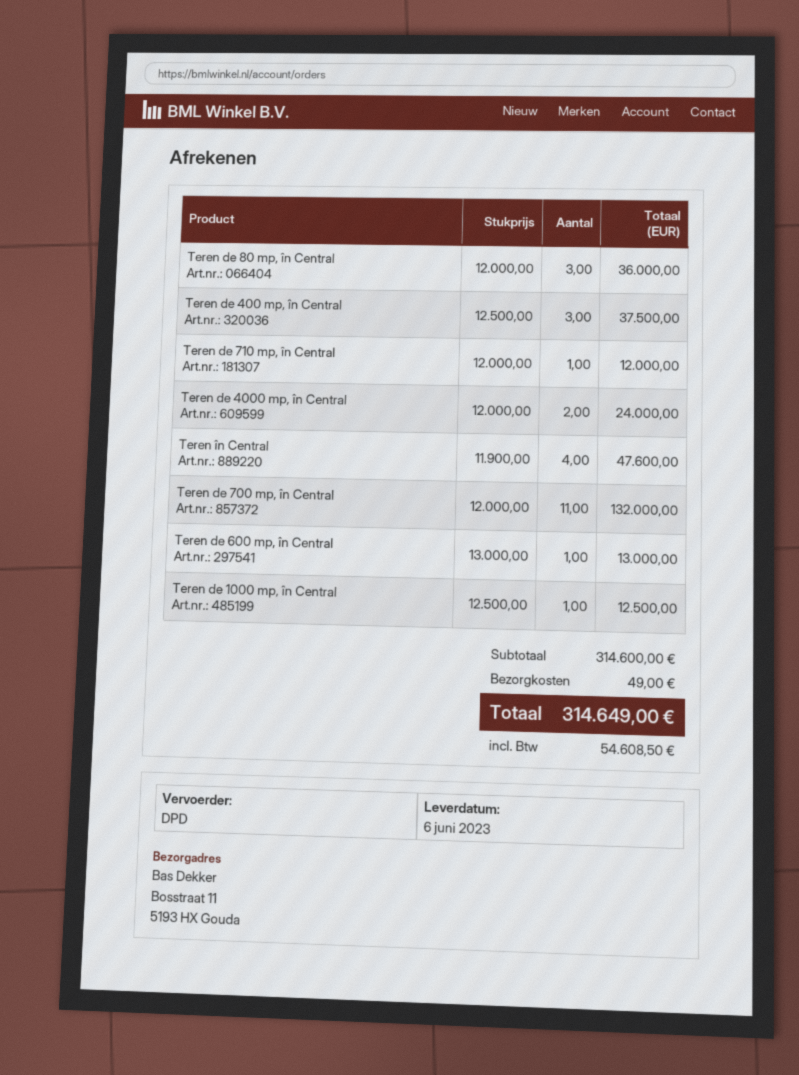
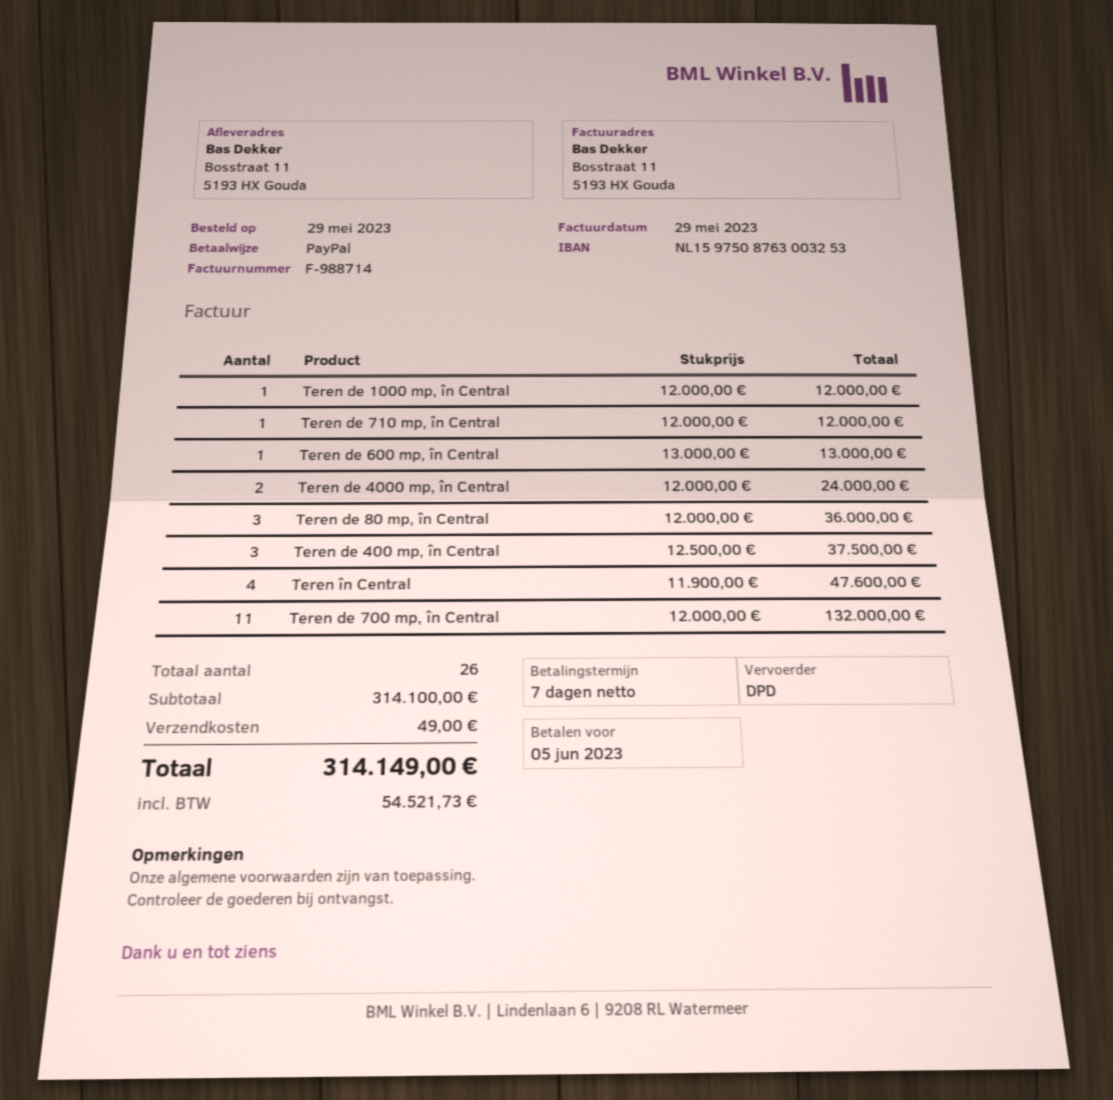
Teren de 1000 mp, în Central: 1 x 12500.00 = 12500.00 -> 1 x 12000.00 = 12000.00
subtotal: 314600.00 -> 314100.00
tax: 54608.50 -> 54521.73
total: 314649.00 -> 314149.00

